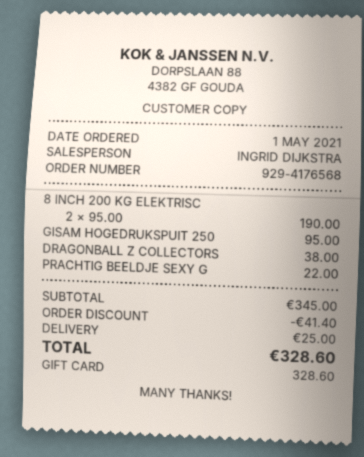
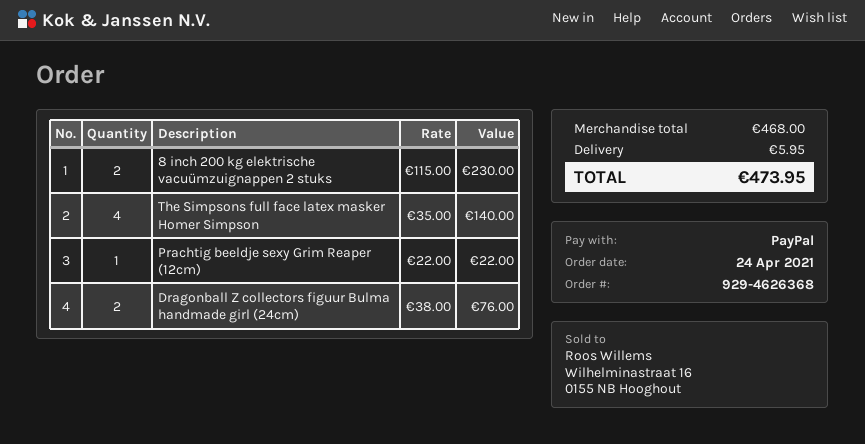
order number: 929-4176568 -> 929-4626368
order date: 2021-05-01 -> 2021-04-24
payment method: gift card -> PayPal
8 INCH 200 KG ELEKTRISC: 2 x 95.00 = 190.00 -> 2 x 115.00 = 230.00
GISAM HOGEDRUKSPUIT 250: 1 x 95.00 = 95.00 -> none
DRAGONBALL Z COLLECTORS: 1 x 38.00 = 38.00 -> 2 x 38.00 = 76.00
The Simpsons full face latex masker Homer Simpson: none -> 4 x 35.00 = 140.00
subtotal: 345.00 -> 468.00
discount: 41.40 -> none
shipping: 25.00 -> 5.95
total: 328.60 -> 473.95

